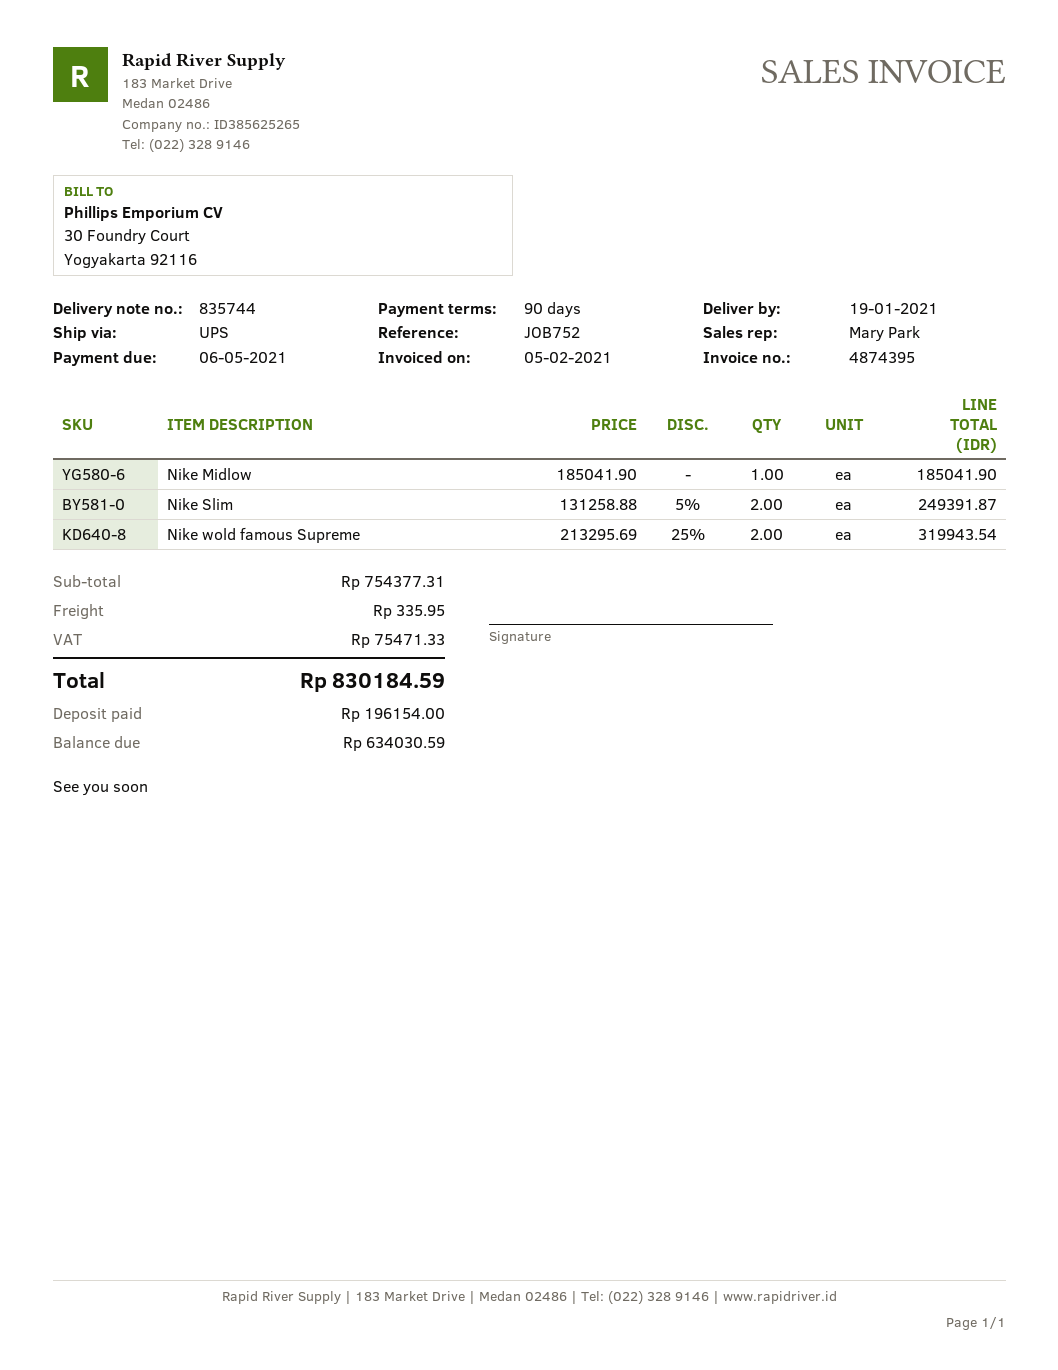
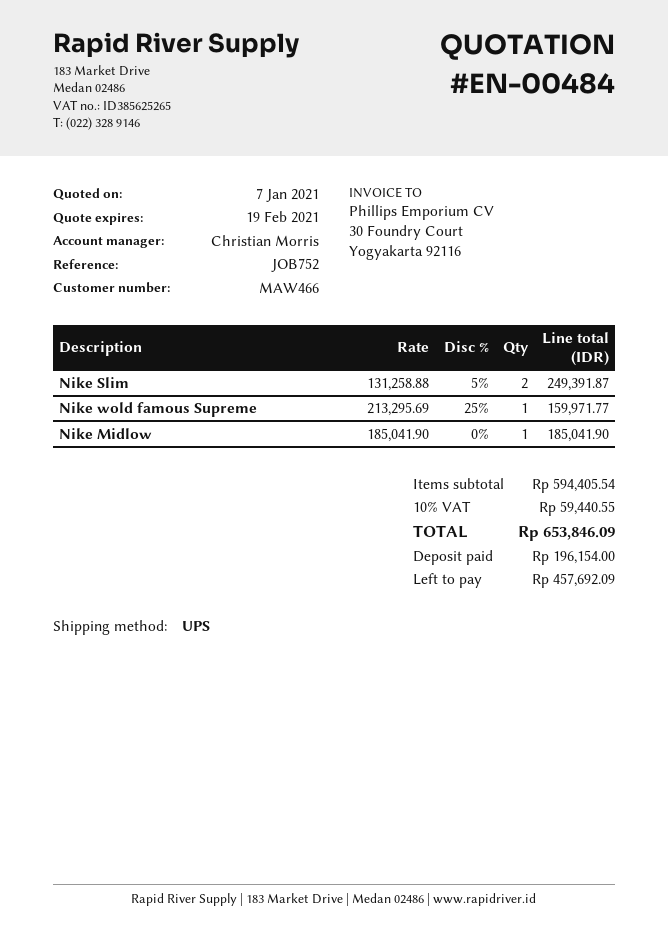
sales rep: Mary Park -> Christian Morris
Nike wold famous Supreme: 2 x 213295.69 - 25% = 319943.54 -> 1 x 213295.69 - 25% = 159971.77
subtotal: 754377.31 -> 594405.54
shipping: 335.95 -> none
tax: 75471.33 -> 59440.55
total: 830184.59 -> 653846.09
balance: 634030.59 -> 457692.09

